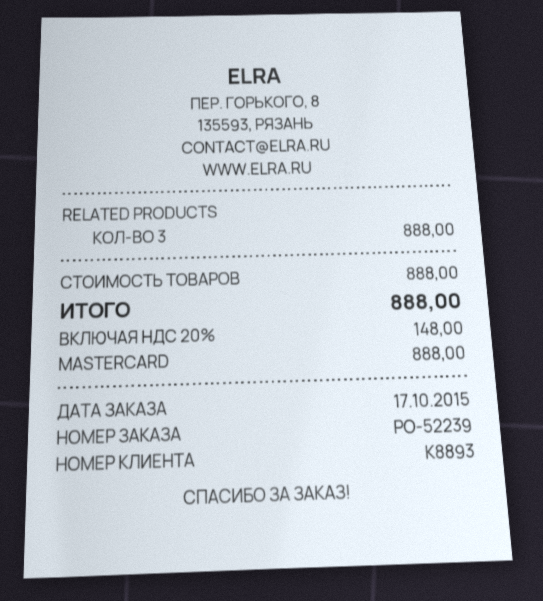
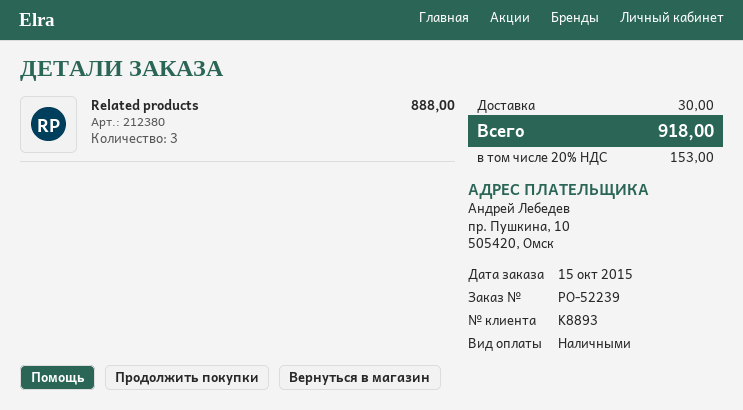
order date: 2015-10-17 -> 2015-10-15
payment method: Mastercard -> cash
shipping: none -> 30.00
tax: 20% = 148.00 -> 20% = 153.00
total: 888.00 -> 918.00

